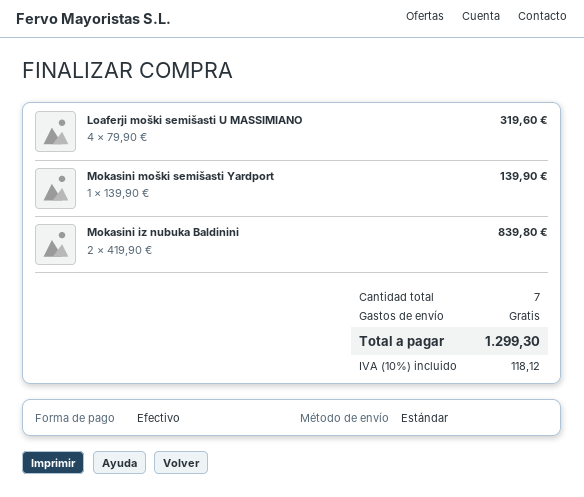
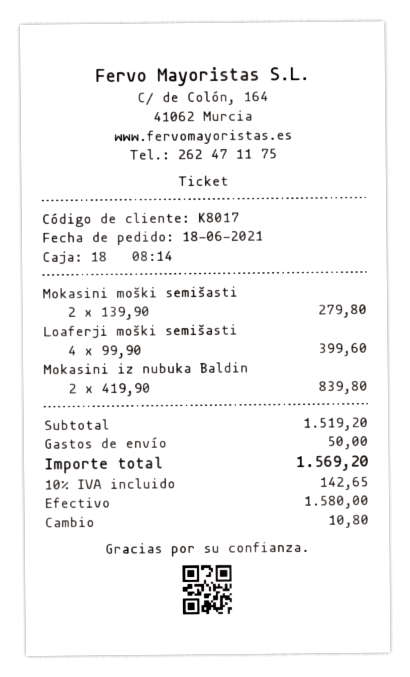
Loaferji moški semišasti U MASSIMIANO: 4 x 79.90 = 319.60 -> 4 x 99.90 = 399.60
Mokasini moški semišasti Yardport: 1 x 139.90 = 139.90 -> 2 x 139.90 = 279.80
shipping: 0.00 -> 50.00
tax: 10% = 118.12 -> 10% = 142.65
total: 1299.30 -> 1569.20

